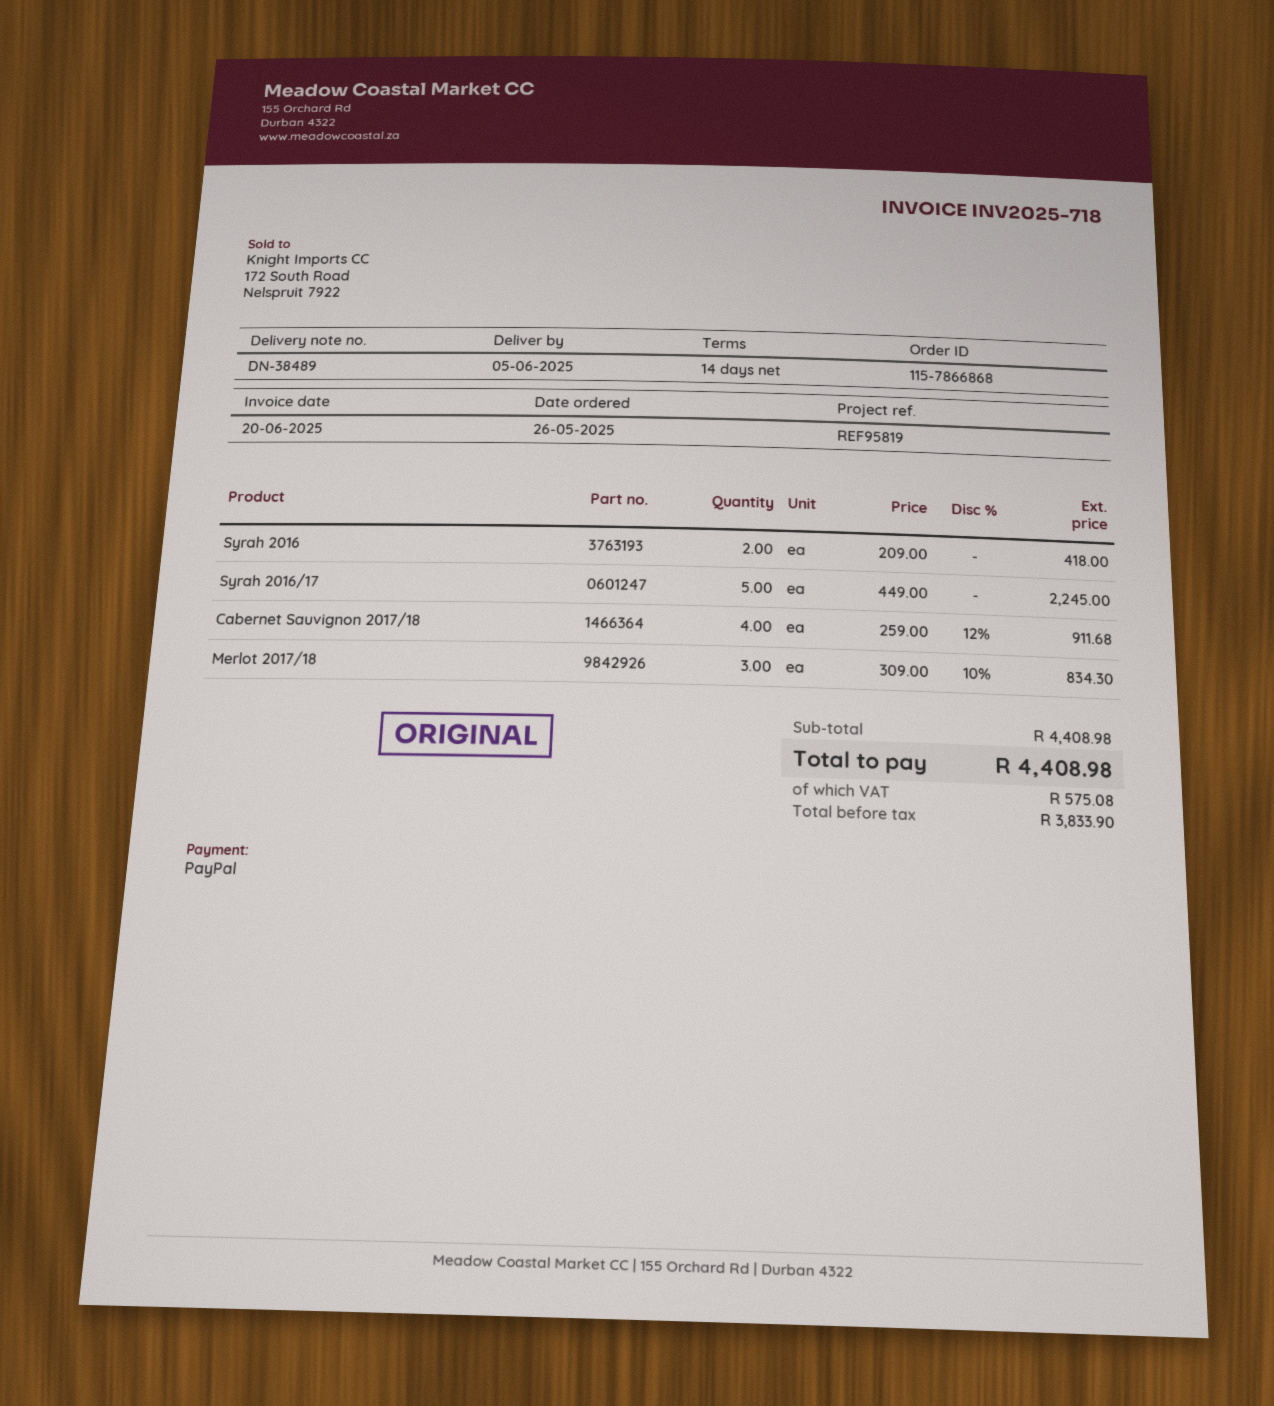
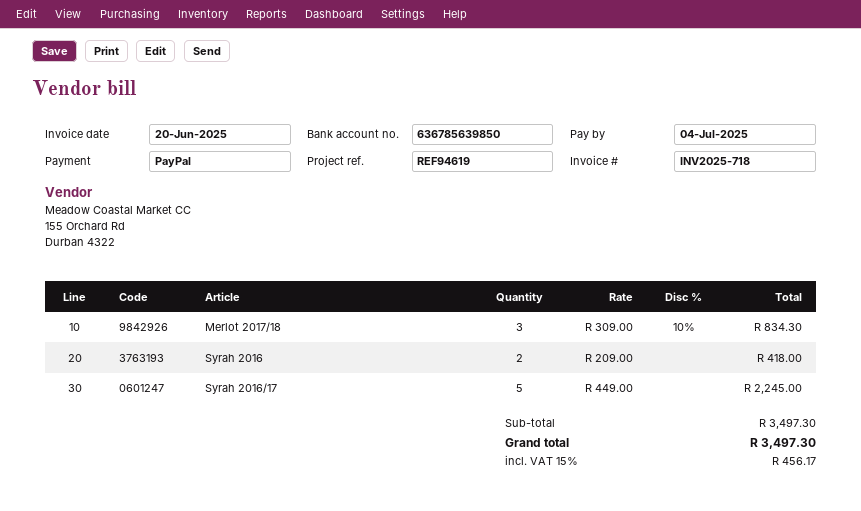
reference: REF95819 -> REF94619
Cabernet Sauvignon 2017/18: 4 x 259.00 - 12% = 911.68 -> none
subtotal: 4408.98 -> 3497.30
tax: 575.08 -> 456.17
total: 4408.98 -> 3497.30

